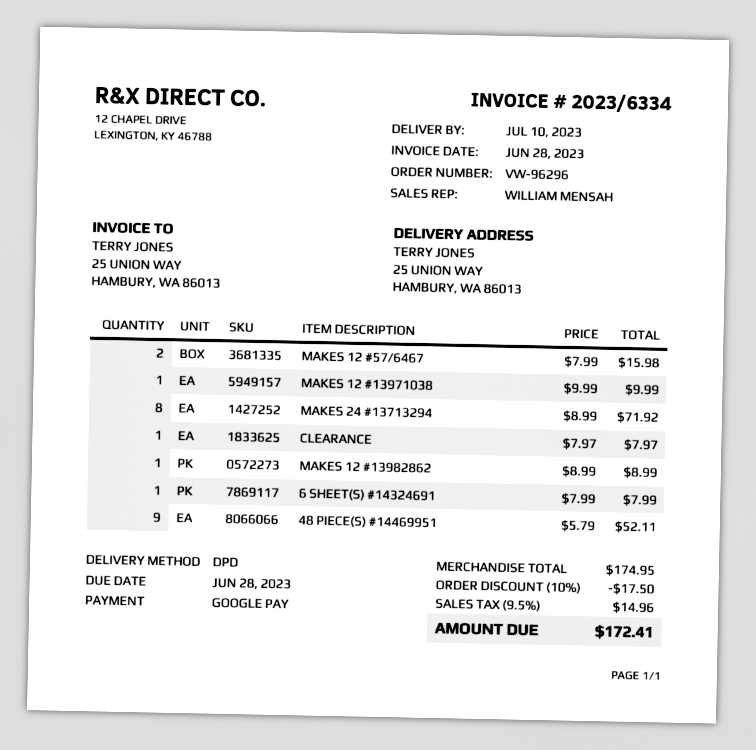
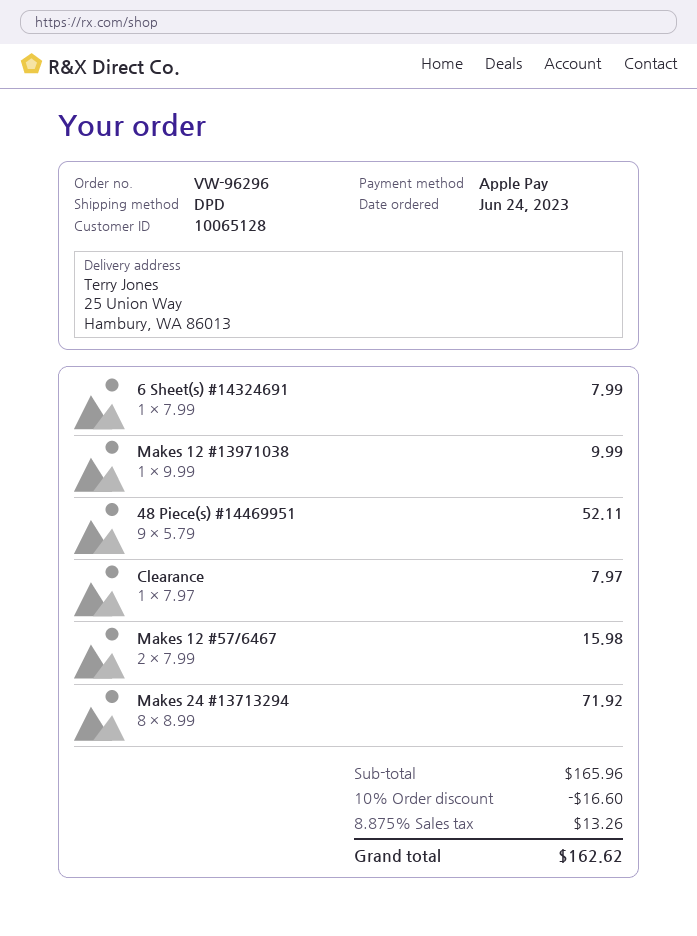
payment method: Google Pay -> Apple Pay
MAKES 12 #13982862: 1 x 8.99 = 8.99 -> none
subtotal: 174.95 -> 165.96
discount: 10% = 17.50 -> 10% = 16.60
tax: 9.5% = 14.96 -> 8.875% = 13.26
total: 172.41 -> 162.62

